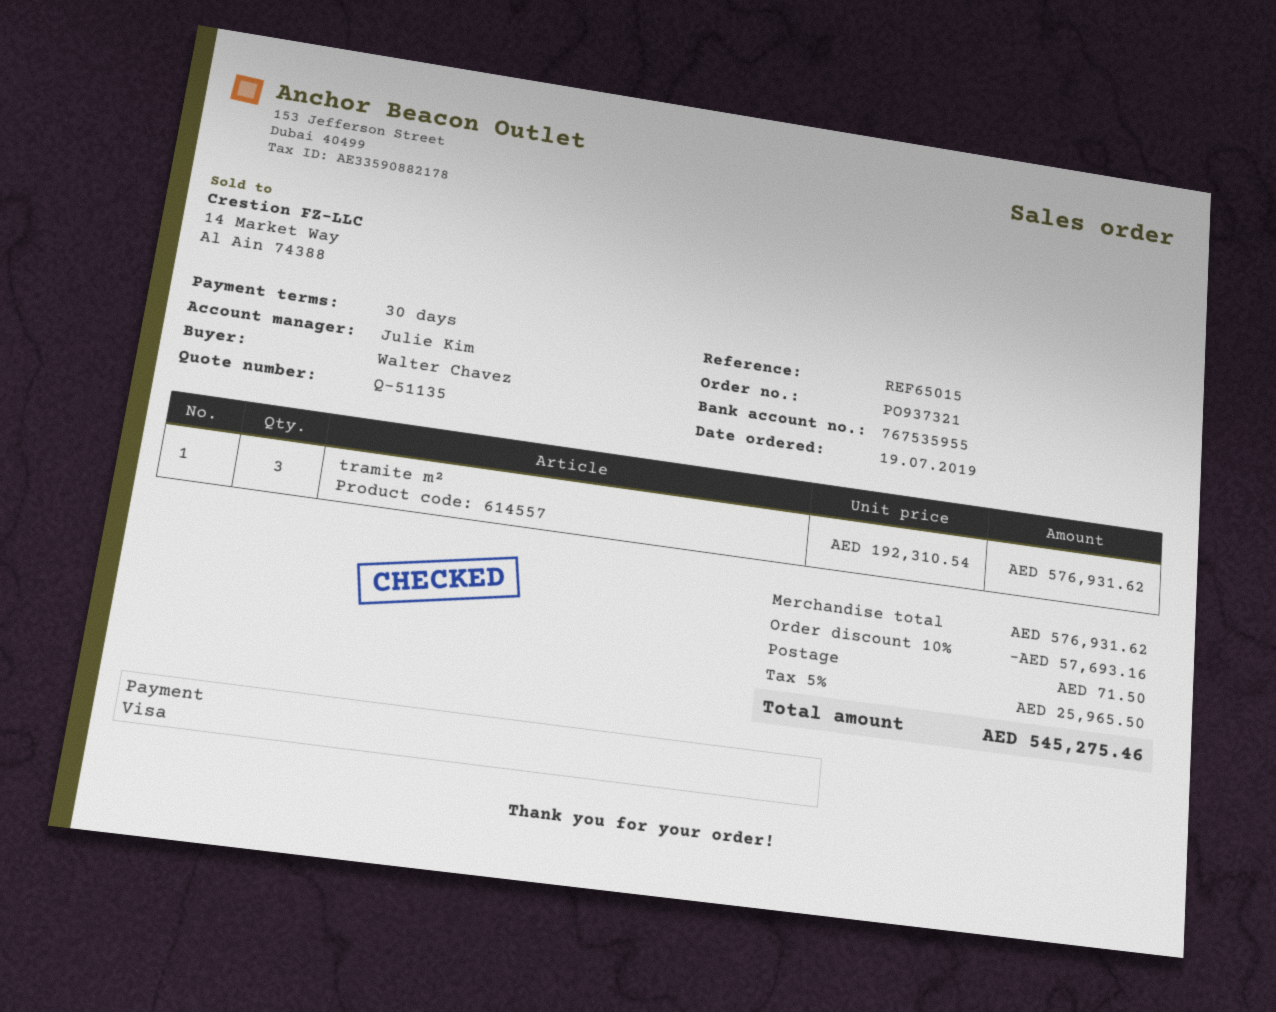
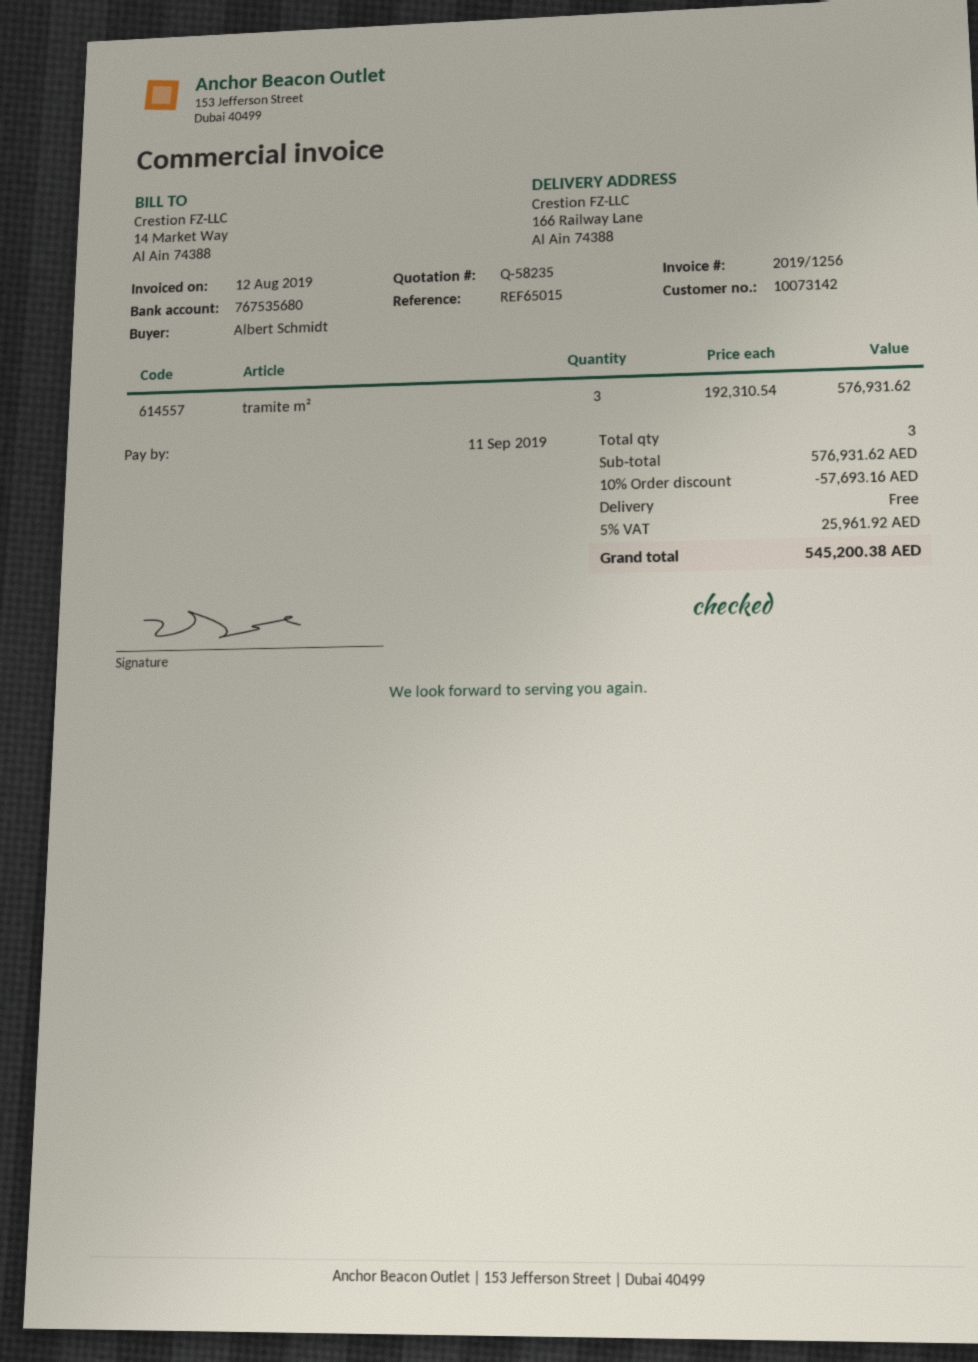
quote number: Q-51135 -> Q-58235
ordered by: Walter Chavez -> Albert Schmidt
bank account: 767535955 -> 767535680
shipping: 71.50 -> 0.00
tax: 5% = 25965.50 -> 5% = 25961.92
total: 545275.46 -> 545200.38

